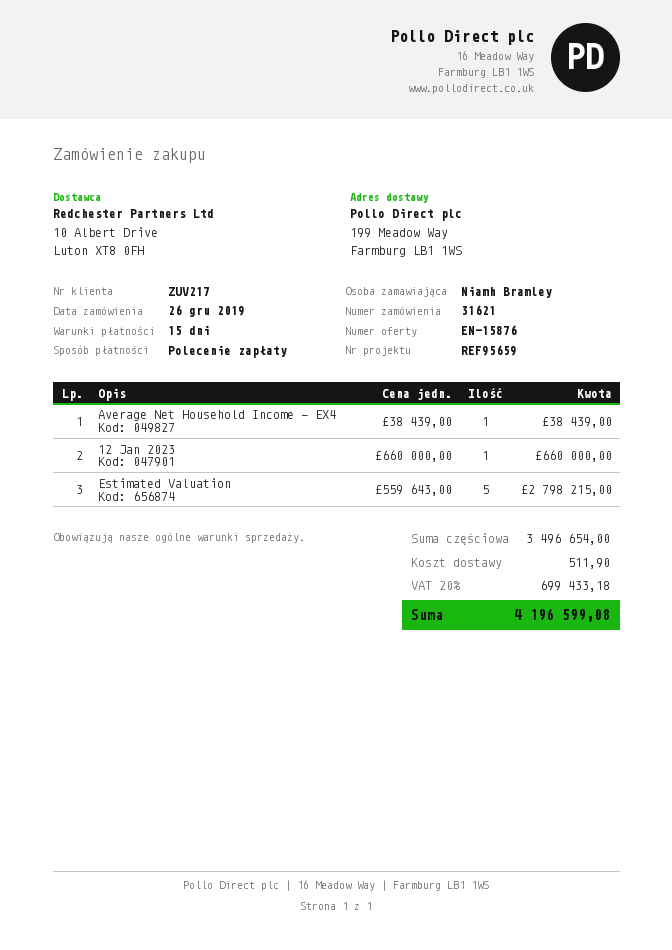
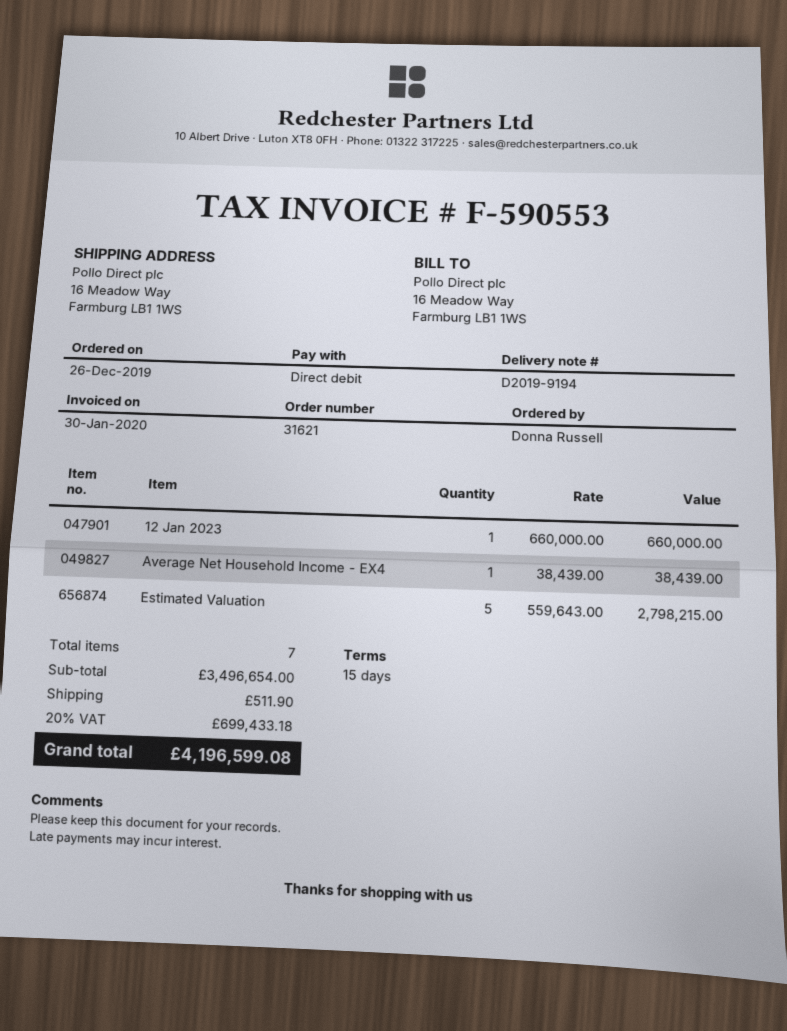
ordered by: Niamh Bramley -> Donna Russell
ship to: 199 Meadow Way, Farmburg LB1 1WS -> 16 Meadow Way, Farmburg LB1 1WS

